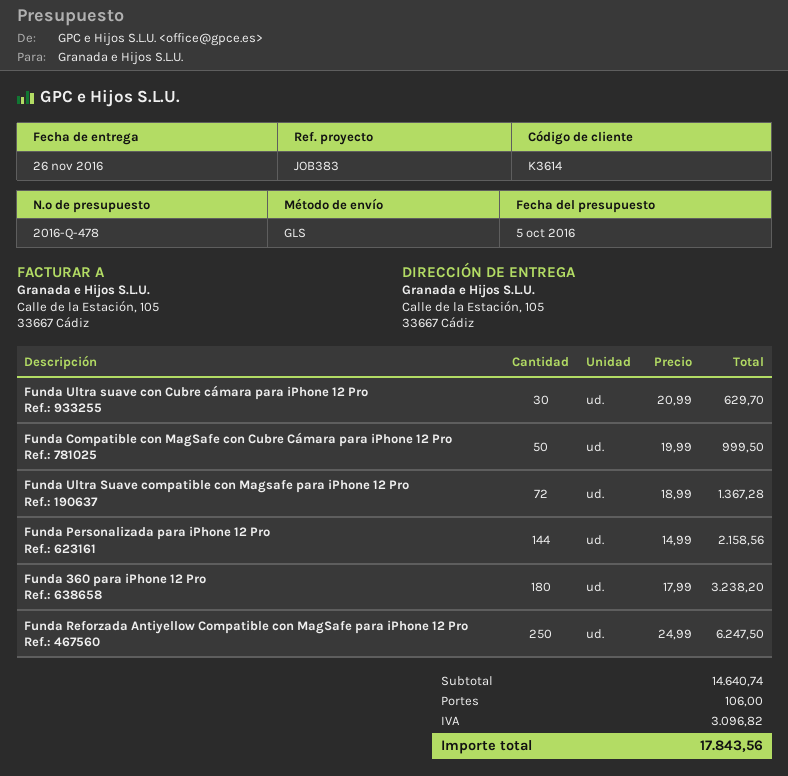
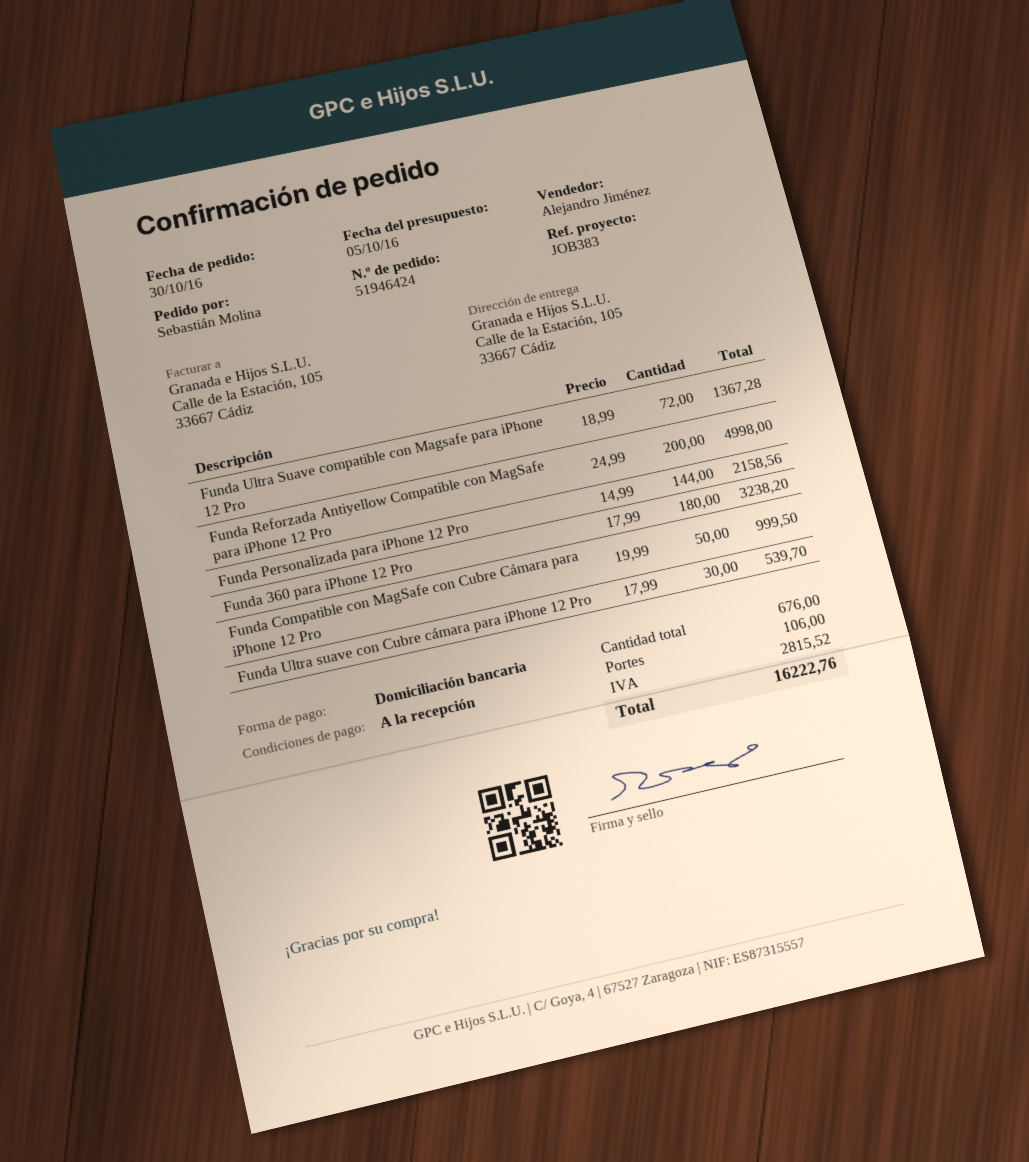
Funda Ultra suave con Cubre cámara para iPhone 12 Pro: 30 x 20.99 = 629.70 -> 30 x 17.99 = 539.70
Funda Reforzada Antiyellow Compatible con MagSafe para iPhone 12 Pro: 250 x 24.99 = 6247.50 -> 200 x 24.99 = 4998.00
tax: 3096.82 -> 2815.52
total: 17843.56 -> 16222.76

